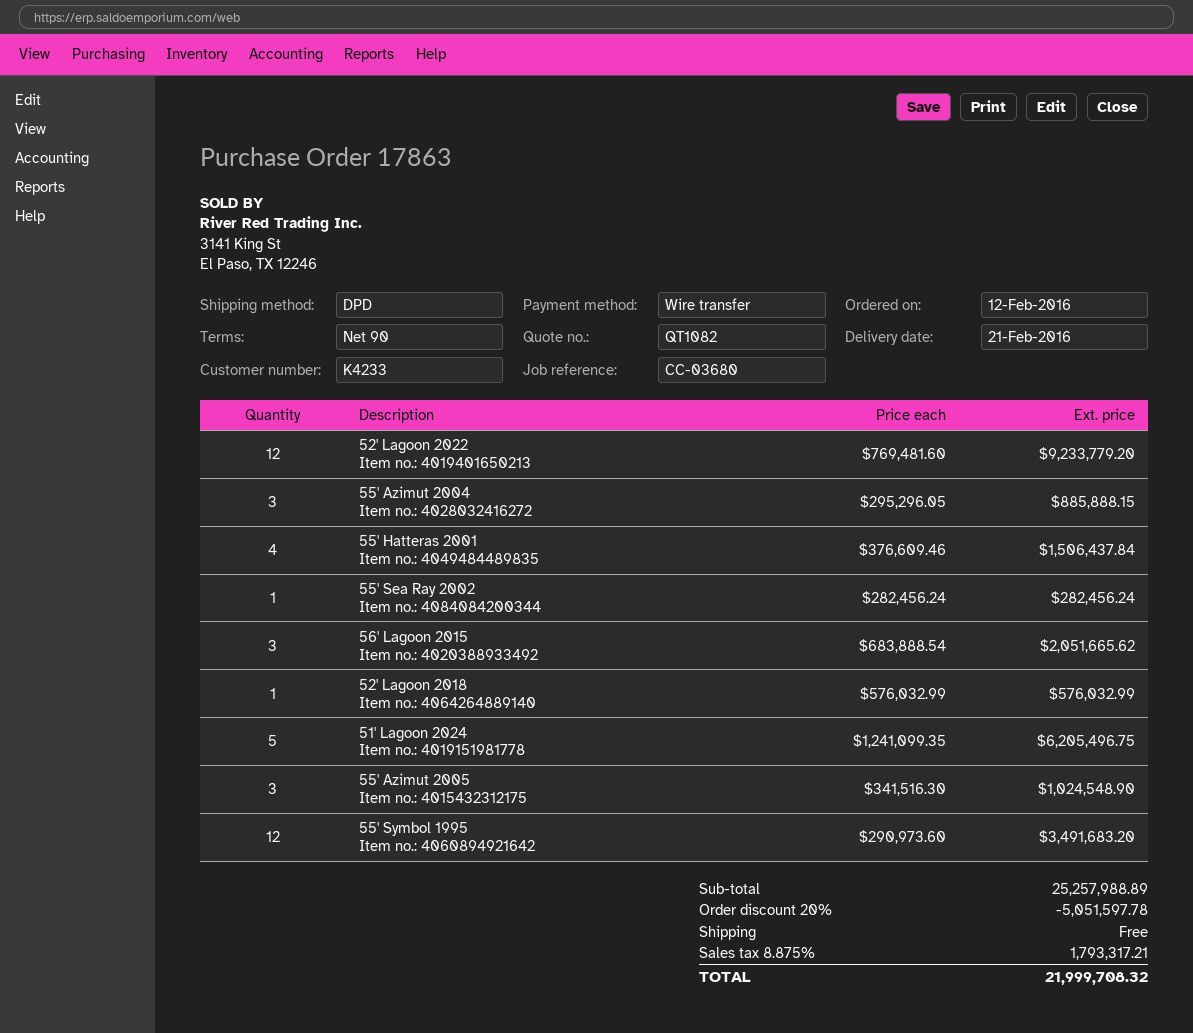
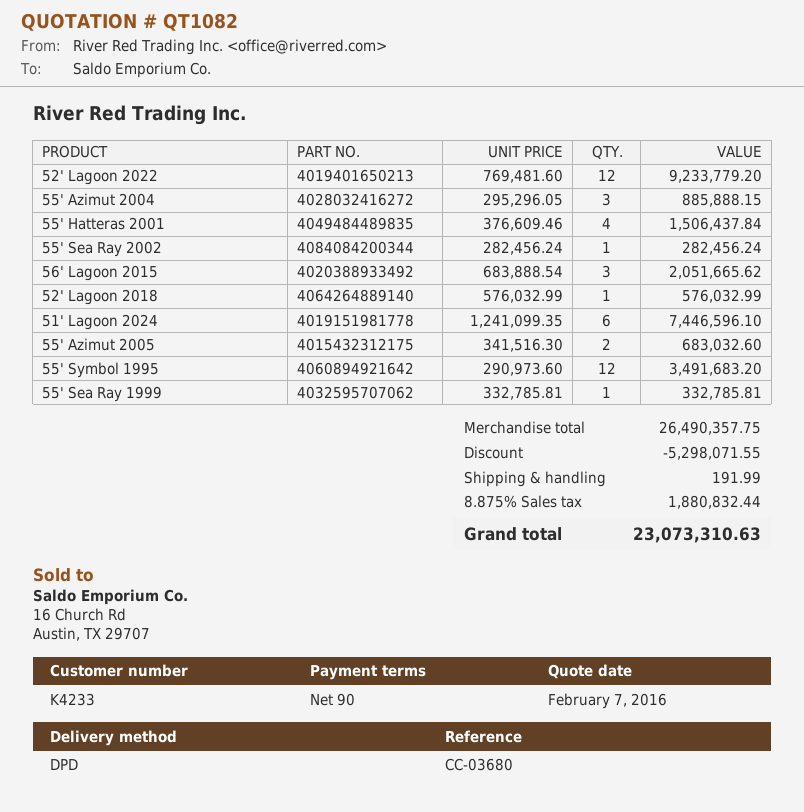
51' Lagoon 2024: 5 x 1241099.35 = 6205496.75 -> 6 x 1241099.35 = 7446596.10
55' Azimut 2005: 3 x 341516.30 = 1024548.90 -> 2 x 341516.30 = 683032.60
55' Sea Ray 1999: none -> 1 x 332785.81 = 332785.81
subtotal: 25257988.89 -> 26490357.75
discount: 5051597.78 -> 5298071.55
shipping: 0.00 -> 191.99
tax: 8.875% = 1793317.21 -> 8.875% = 1880832.44
total: 21999708.32 -> 23073310.63

